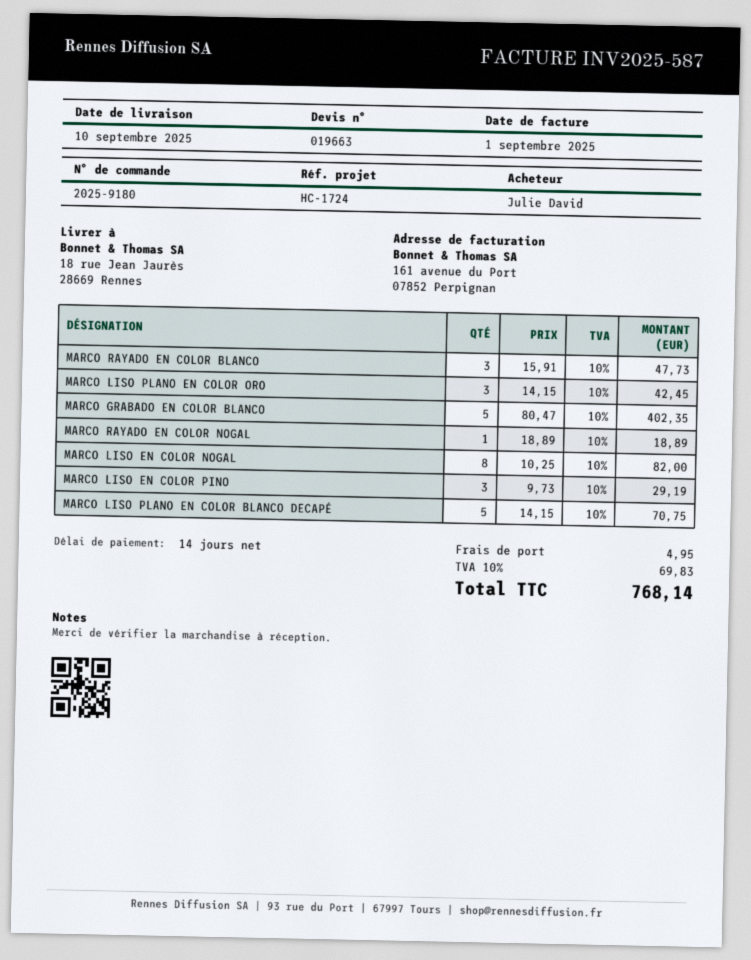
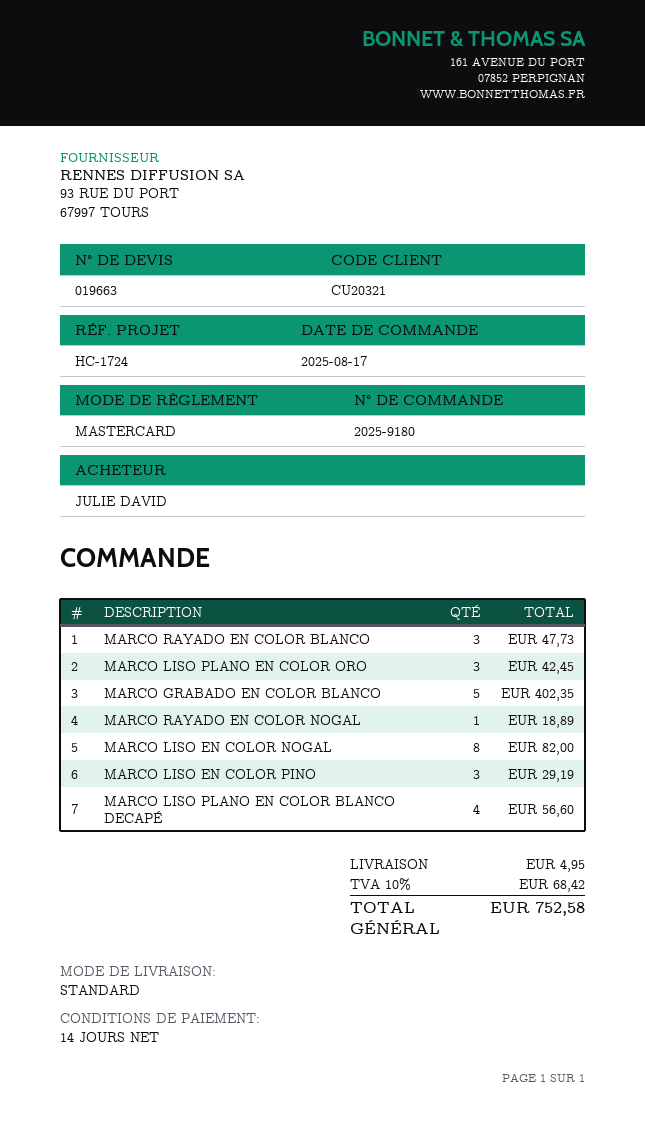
MARCO LISO PLANO EN COLOR BLANCO DECAPÉ: 5 for 70.75 -> 4 for 56.60
tax: 10% = 69.83 -> 10% = 68.42
total: 768.14 -> 752.58

